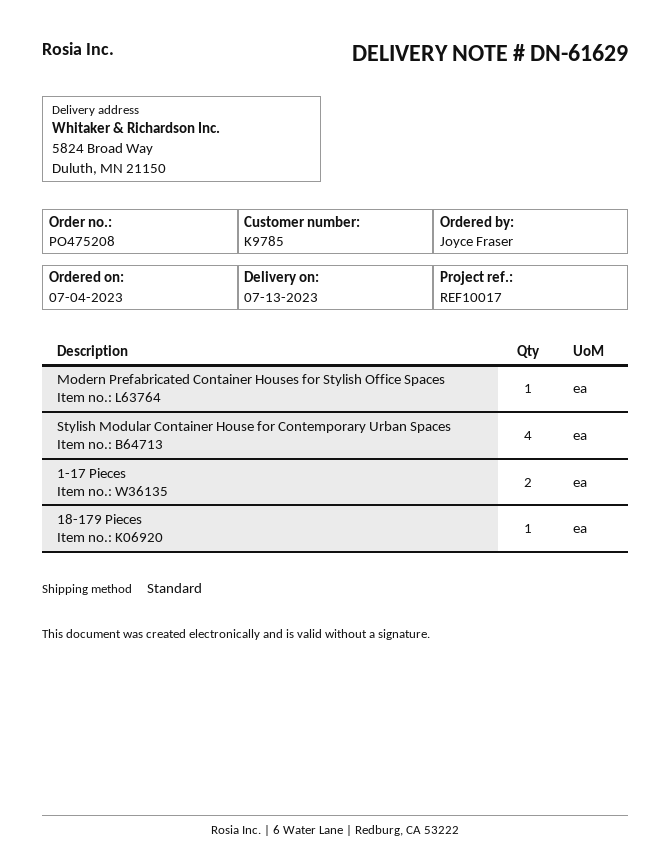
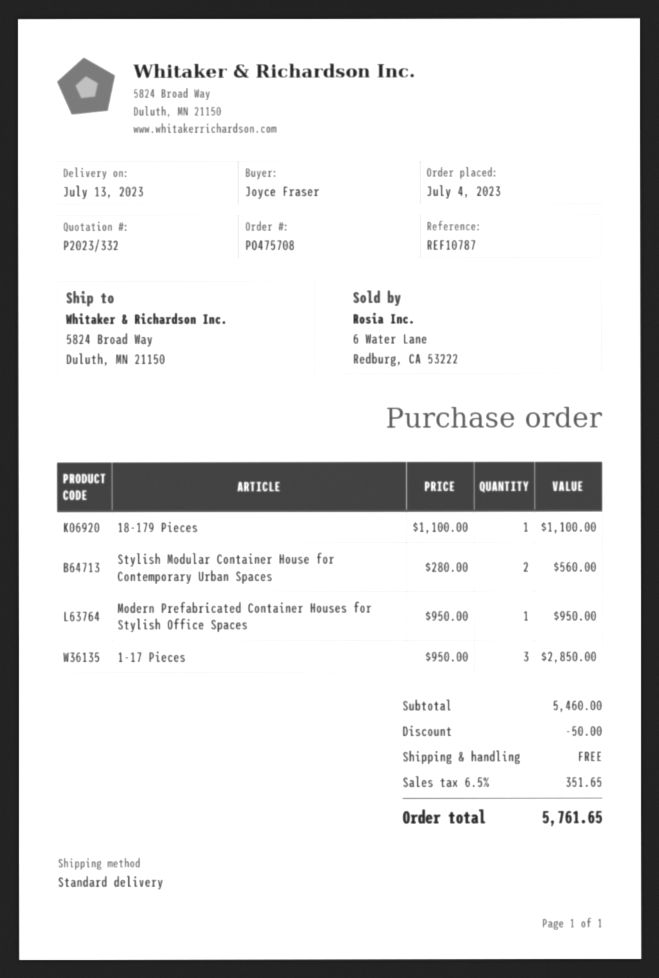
order number: PO475208 -> PO475708
reference: REF10017 -> REF10787
Stylish Modular Container House for Contemporary Urban Spaces: 4 -> 2
1-17 Pieces: 2 -> 3

